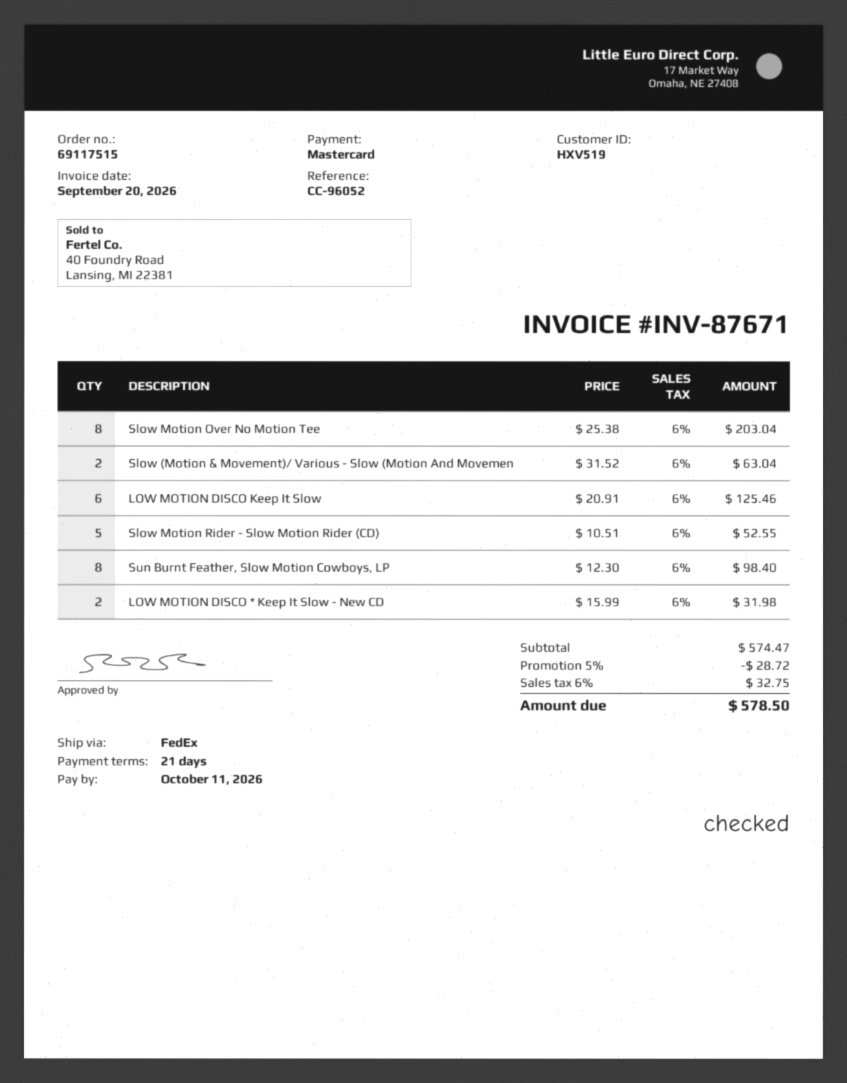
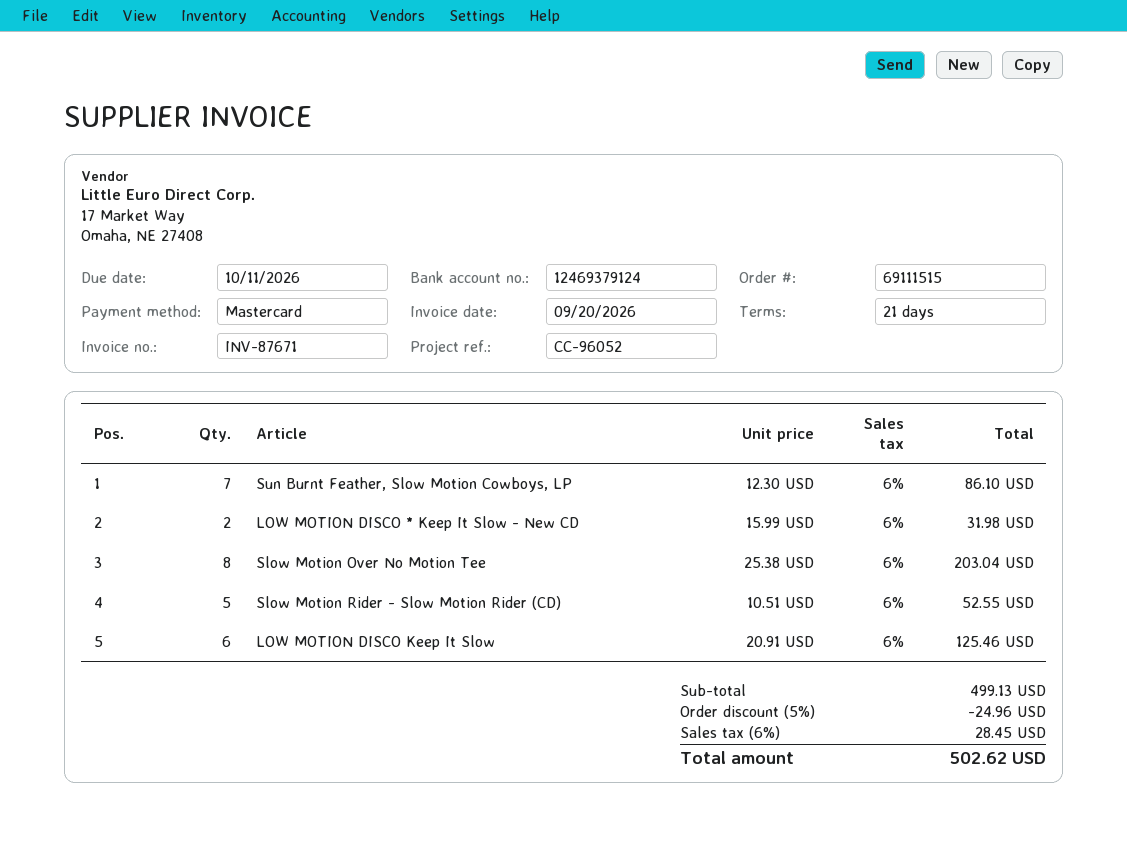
order number: 69117515 -> 69111515
Slow (Motion & Movement)/ Various - Slow (Motion And Movemen: 2 x 31.52 = 63.04 -> none
Sun Burnt Feather, Slow Motion Cowboys, LP: 8 x 12.30 = 98.40 -> 7 x 12.30 = 86.10
subtotal: 574.47 -> 499.13
discount: 5% = 28.72 -> 5% = 24.96
tax: 6% = 32.75 -> 6% = 28.45
total: 578.50 -> 502.62

